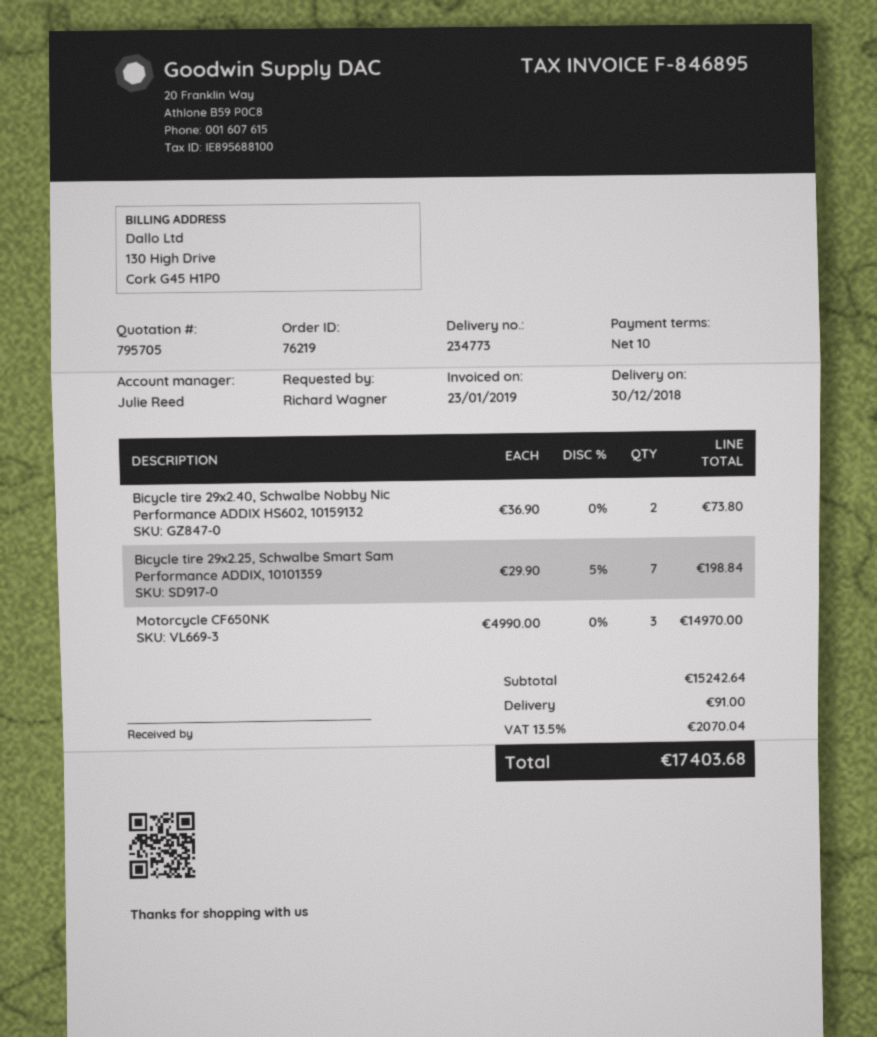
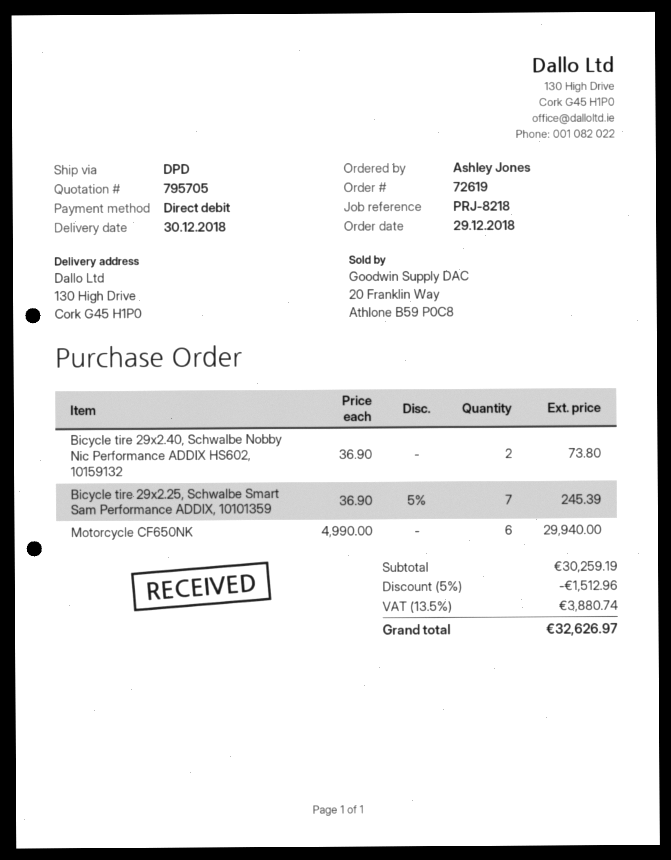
order number: 76219 -> 72619
ordered by: Richard Wagner -> Ashley Jones
Bicycle tire 29x2.25, Schwalbe Smart Sam Performance ADDIX, 10101359: 7 x 29.90 - 5% = 198.84 -> 7 x 36.90 - 5% = 245.39
Motorcycle CF650NK: 3 x 4990.00 = 14970.00 -> 6 x 4990.00 = 29940.00
subtotal: 15242.64 -> 30259.19
discount: none -> 5% = 1512.96
shipping: 91.00 -> none
tax: 13.5% = 2070.04 -> 13.5% = 3880.74
total: 17403.68 -> 32626.97

